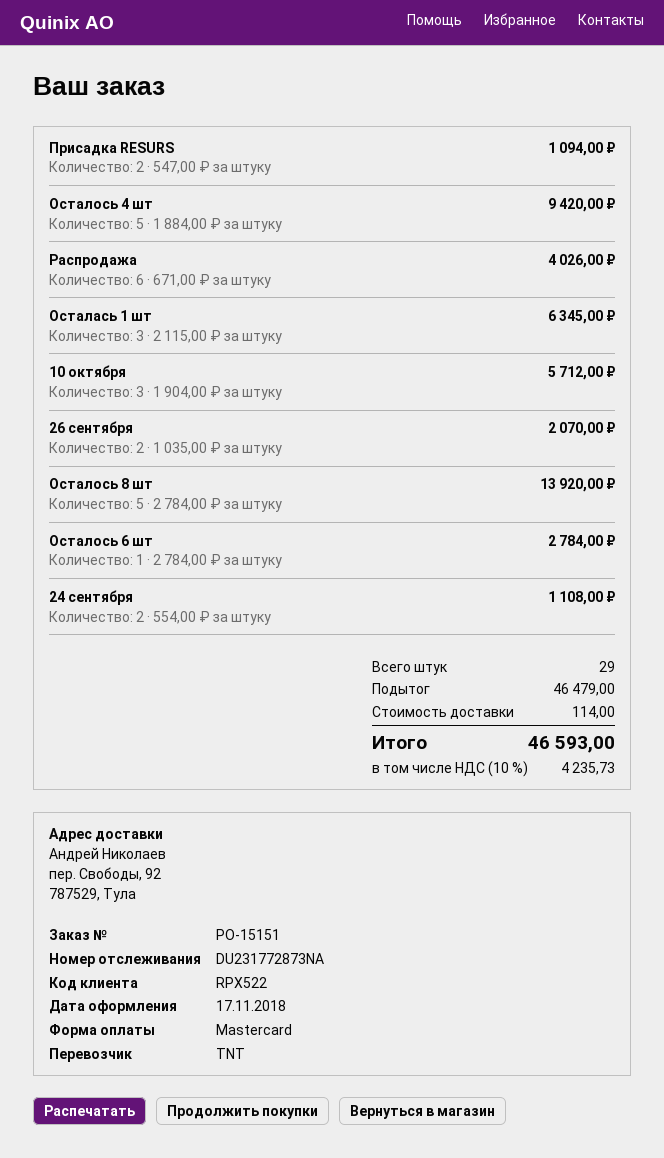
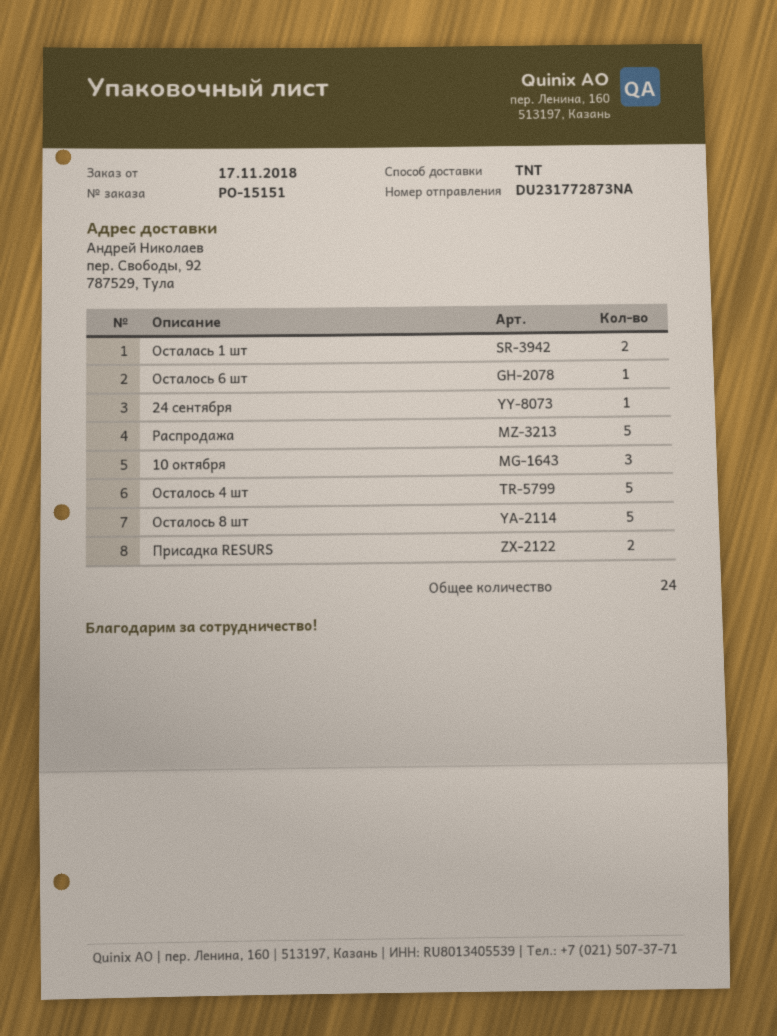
Распродажа: 6 -> 5
Осталась 1 шт: 3 -> 2
26 сентября: 2 -> none
24 сентября: 2 -> 1
total quantity: 29 -> 24

